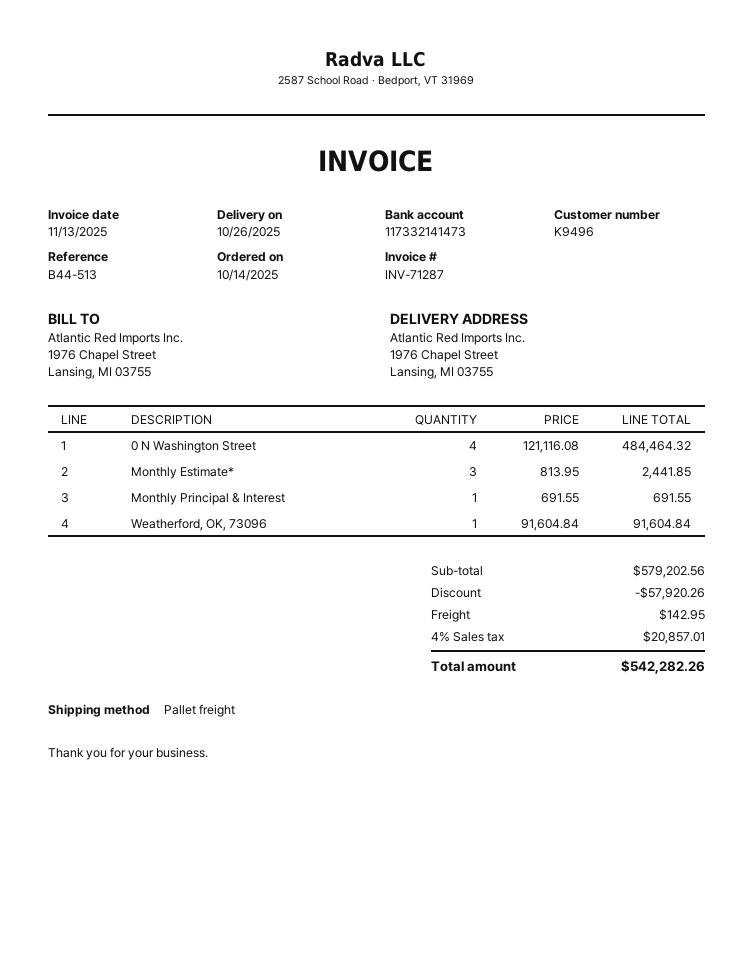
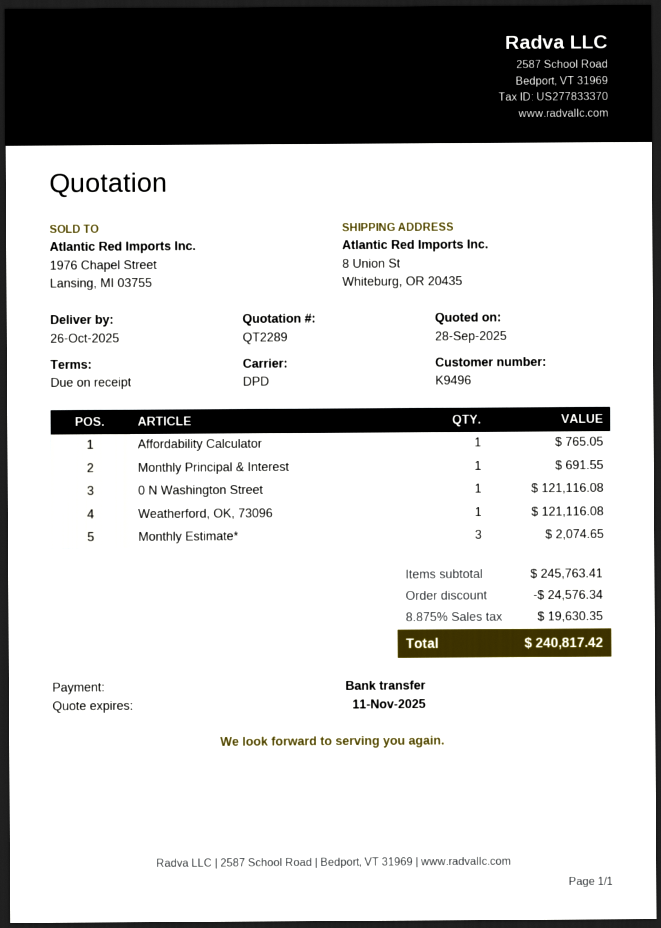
shipping method: pallet freight -> DPD
ship to: 1976 Chapel Street, Lansing, MI 03755 -> 8 Union St, Whiteburg, OR 20435
0 N Washington Street: 4 for 484464.32 -> 1 for 121116.08
Monthly Estimate*: 3 for 2441.85 -> 3 for 2074.65
Weatherford, OK, 73096: 1 for 91604.84 -> 1 for 121116.08
Affordability Calculator: none -> 1 for 765.05
subtotal: 579202.56 -> 245763.41
discount: 57920.26 -> 24576.34
shipping: 142.95 -> none
tax: 4% = 20857.01 -> 8.875% = 19630.35
total: 542282.26 -> 240817.42

